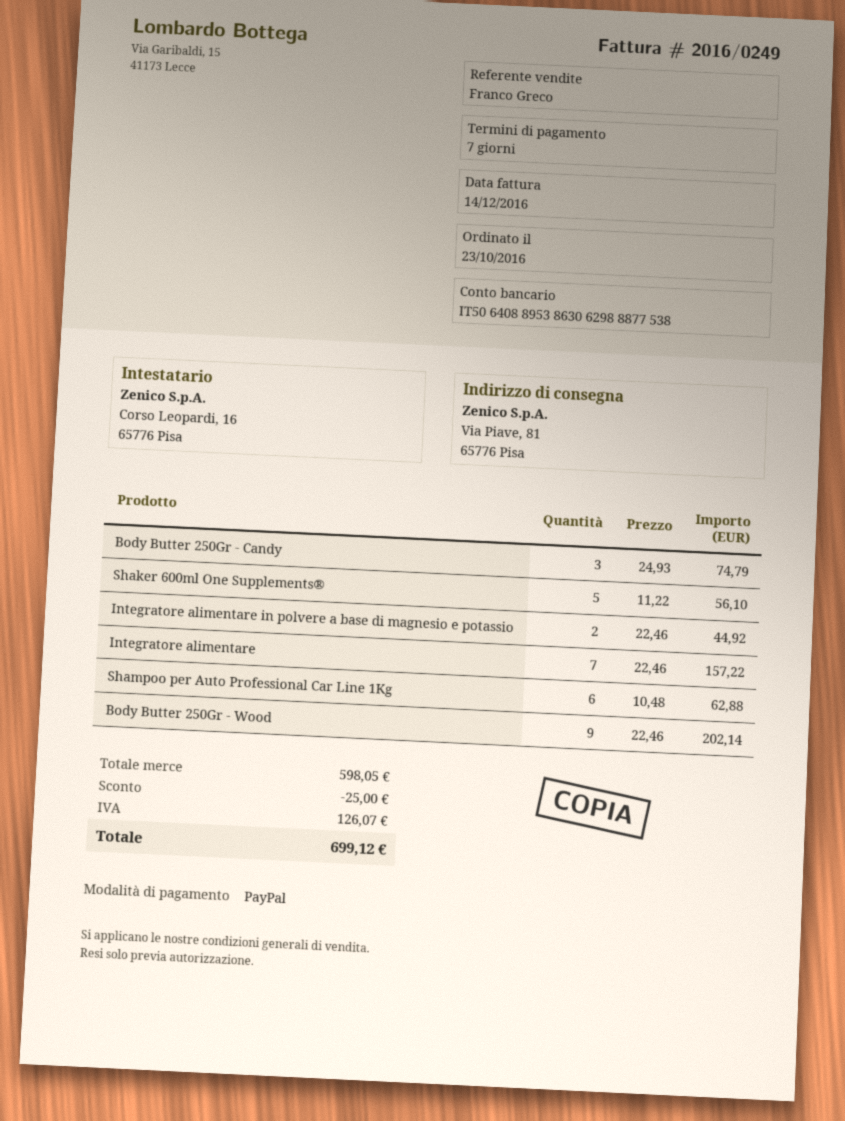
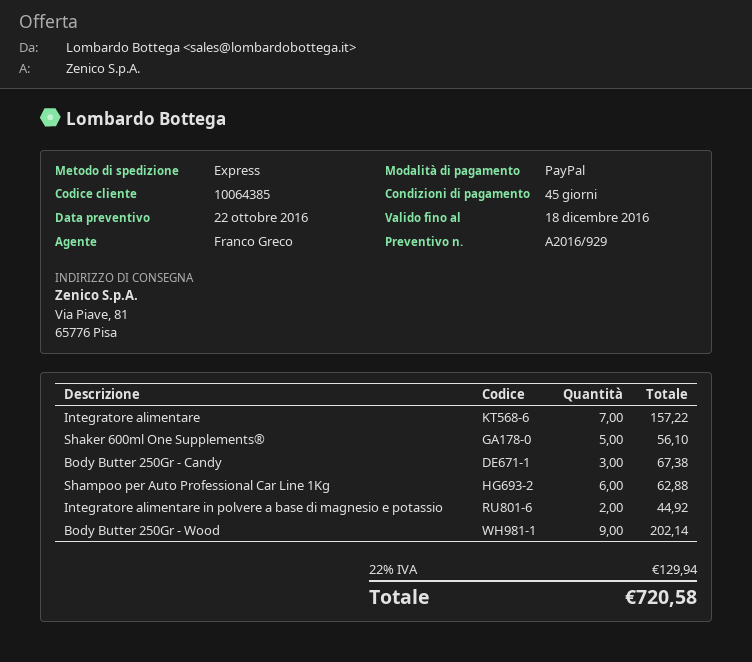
payment terms: 7 days -> 45 days
Body Butter 250Gr - Candy: 3 for 74.79 -> 3 for 67.38
discount: 25.00 -> none
tax: 126.07 -> 129.94
total: 699.12 -> 720.58

